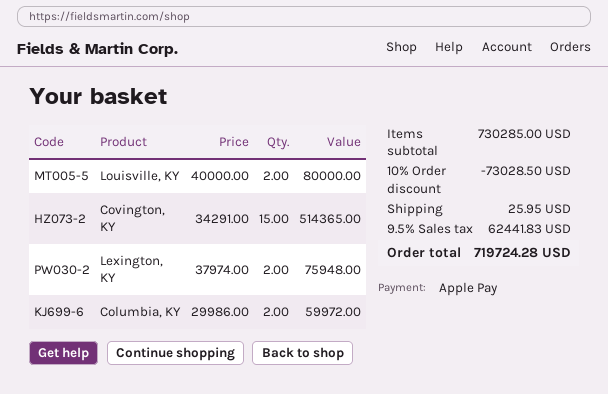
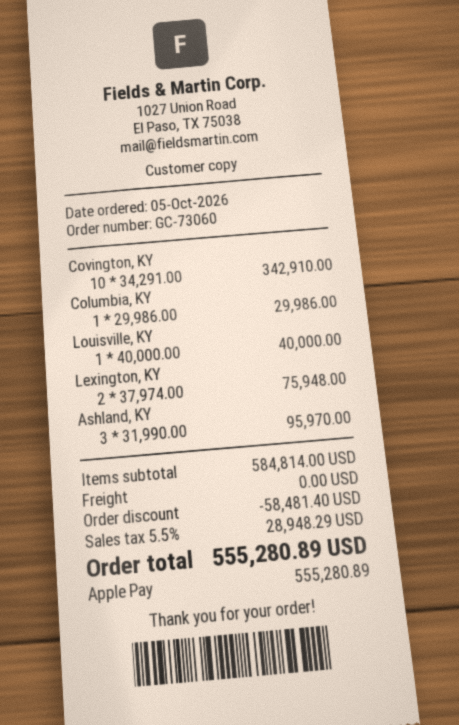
Louisville, KY: 2 x 40000.00 = 80000.00 -> 1 x 40000.00 = 40000.00
Covington, KY: 15 x 34291.00 = 514365.00 -> 10 x 34291.00 = 342910.00
Columbia, KY: 2 x 29986.00 = 59972.00 -> 1 x 29986.00 = 29986.00
Ashland, KY: none -> 3 x 31990.00 = 95970.00
subtotal: 730285.00 -> 584814.00
discount: 73028.50 -> 58481.40
shipping: 25.95 -> 0.00
tax: 9.5% = 62441.83 -> 5.5% = 28948.29
total: 719724.28 -> 555280.89

